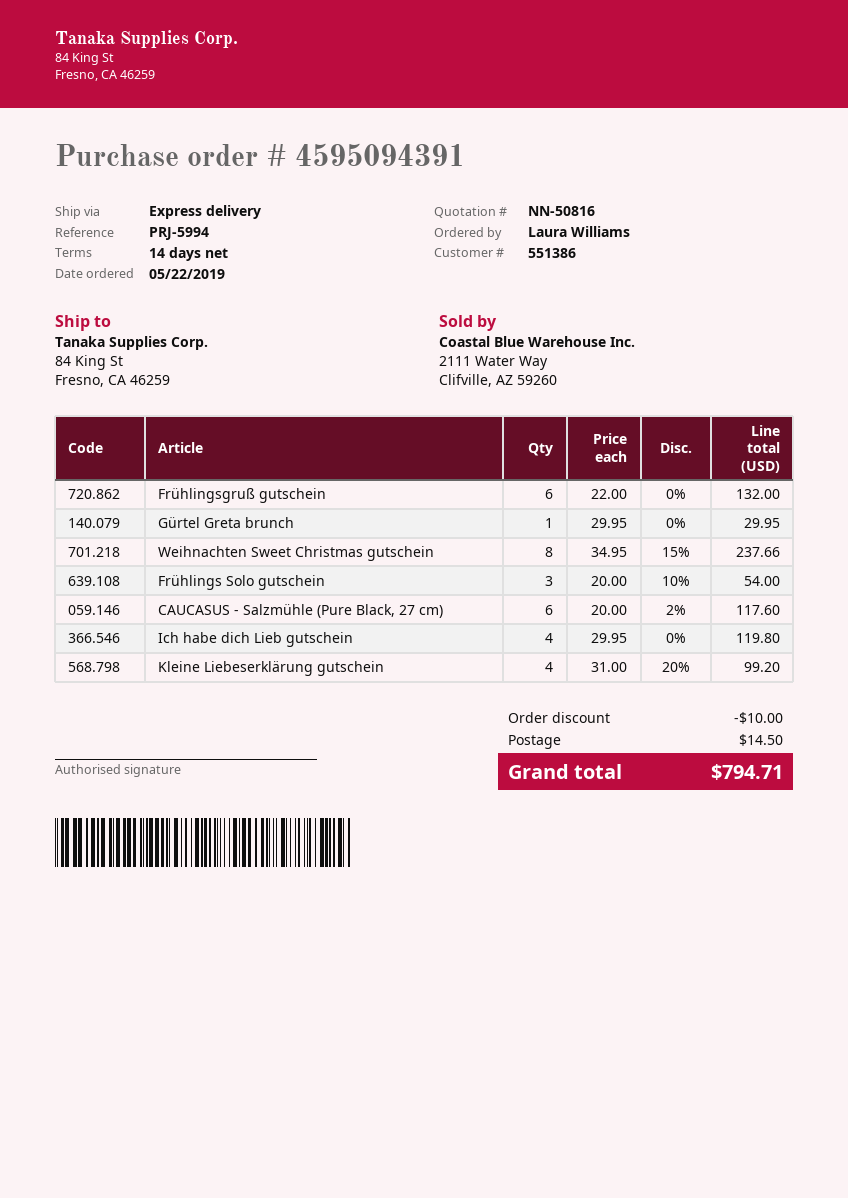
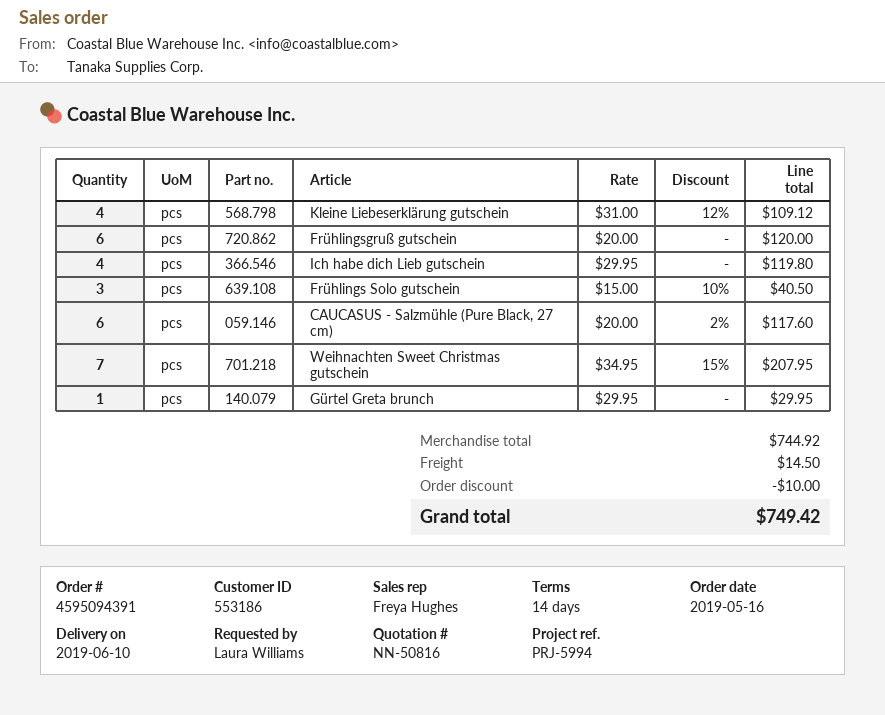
order date: 2019-05-22 -> 2019-05-16
customer number: 551386 -> 553186
Frühlingsgruß gutschein: 6 x 22.00 = 132.00 -> 6 x 20.00 = 120.00
Weihnachten Sweet Christmas gutschein: 8 x 34.95 - 15% = 237.66 -> 7 x 34.95 - 15% = 207.95
Frühlings Solo gutschein: 3 x 20.00 - 10% = 54.00 -> 3 x 15.00 - 10% = 40.50
Kleine Liebeserklärung gutschein: 4 x 31.00 - 20% = 99.20 -> 4 x 31.00 - 12% = 109.12
total: 794.71 -> 749.42

